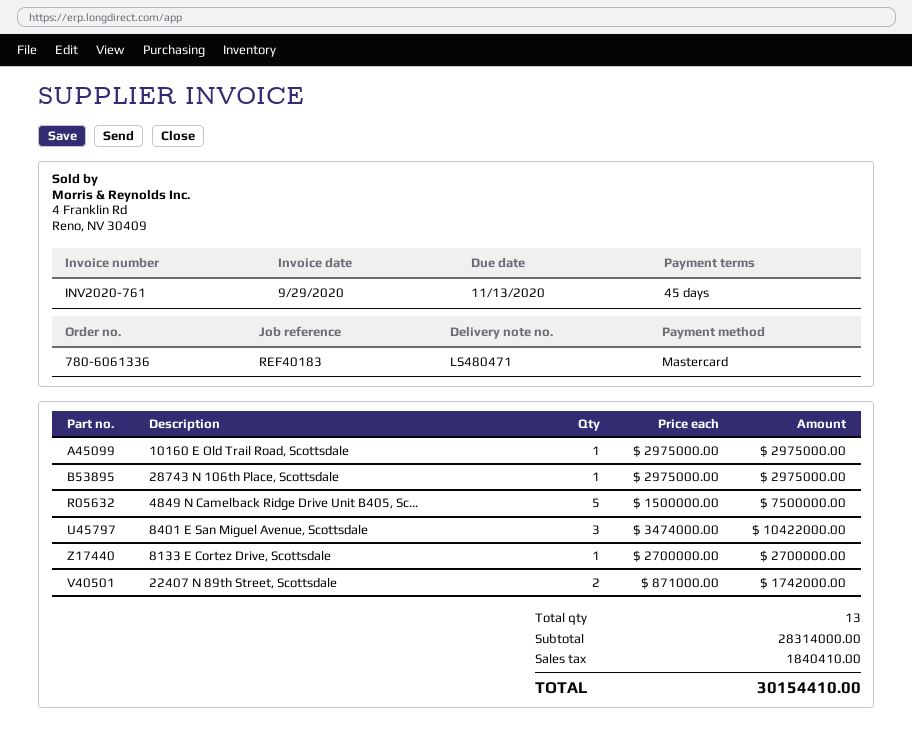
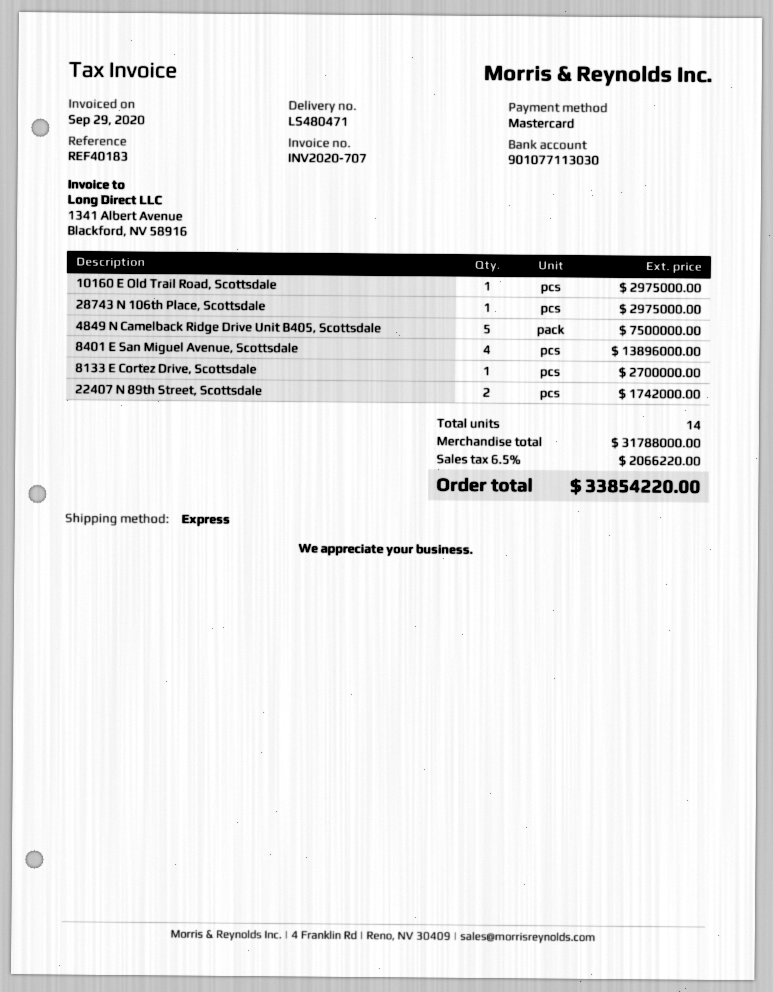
invoice number: INV2020-761 -> INV2020-707
8401 E San Miguel Avenue, Scottsdale: 3 for 10422000.00 -> 4 for 13896000.00
total quantity: 13 -> 14
subtotal: 28314000.00 -> 31788000.00
tax: 1840410.00 -> 2066220.00
total: 30154410.00 -> 33854220.00

